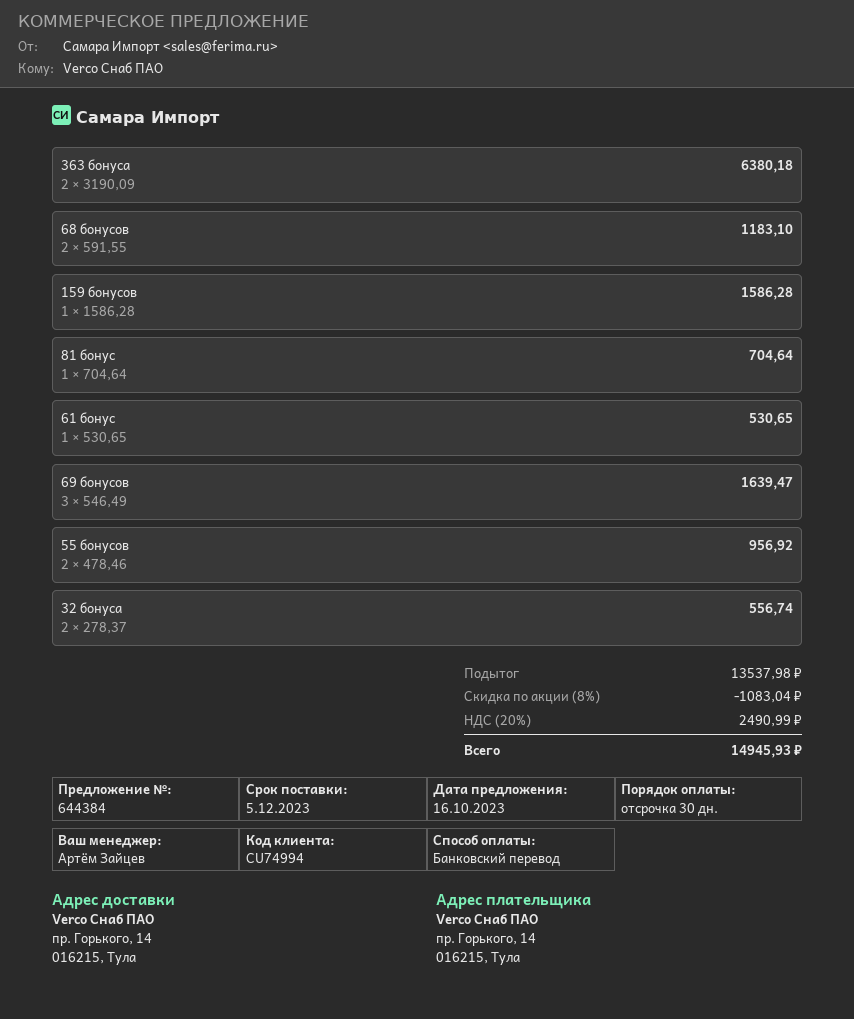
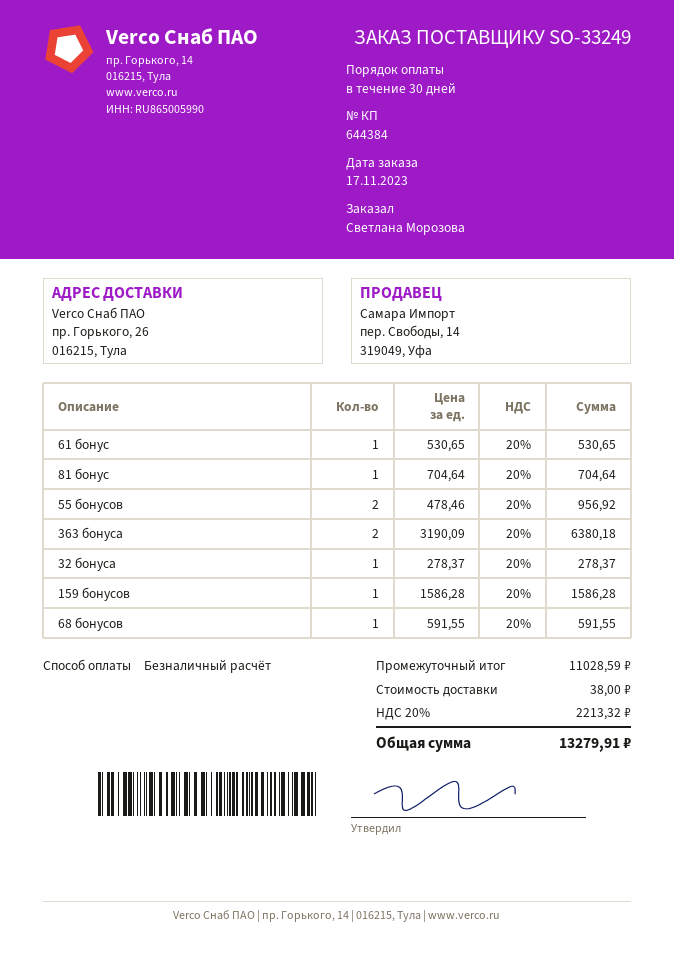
ship to: пр. Горького, 14, 016215, Тула -> пр. Горького, 26, 016215, Тула
68 бонусов: 2 x 591.55 = 1183.10 -> 1 x 591.55 = 591.55
69 бонусов: 3 x 546.49 = 1639.47 -> none
32 бонуса: 2 x 278.37 = 556.74 -> 1 x 278.37 = 278.37
subtotal: 13537.98 -> 11028.59
discount: 8% = 1083.04 -> none
shipping: none -> 38.00
tax: 20% = 2490.99 -> 20% = 2213.32
total: 14945.93 -> 13279.91

